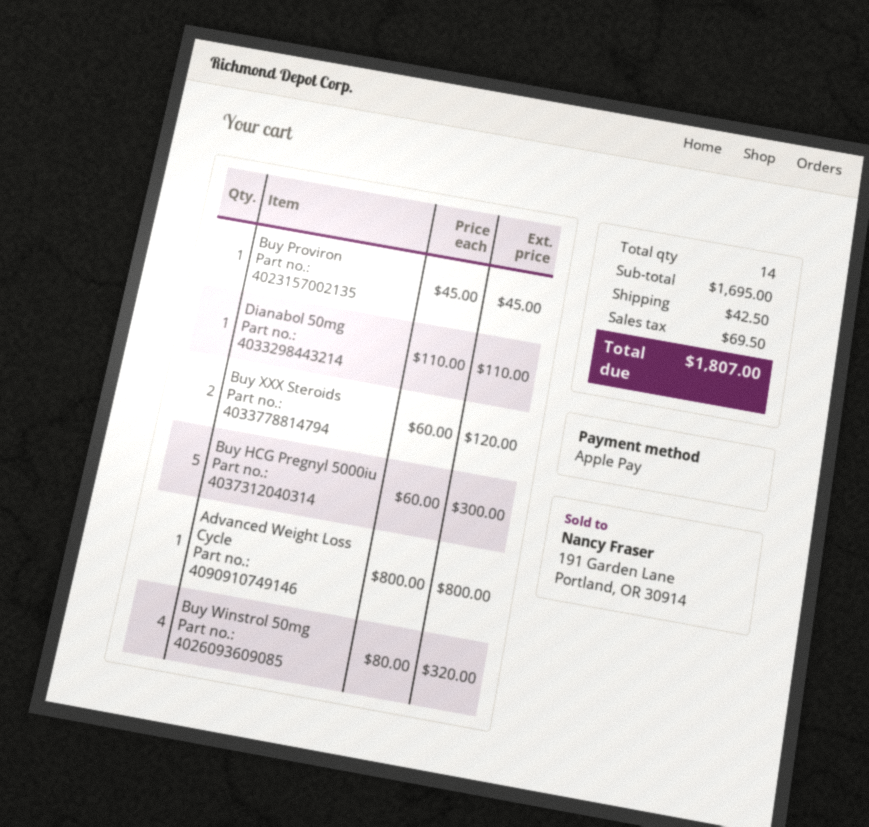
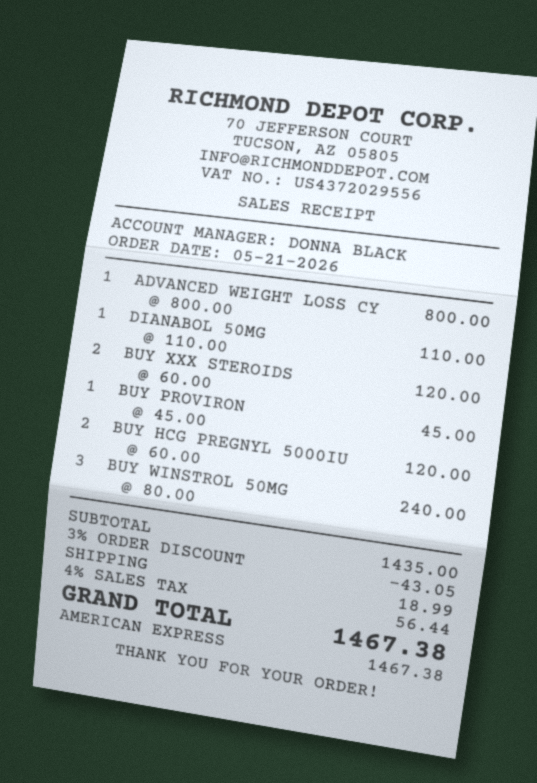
payment method: Apple Pay -> American Express
Buy HCG Pregnyl 5000iu: 5 x 60.00 = 300.00 -> 2 x 60.00 = 120.00
Buy Winstrol 50mg: 4 x 80.00 = 320.00 -> 3 x 80.00 = 240.00
subtotal: 1695.00 -> 1435.00
discount: none -> 3% = 43.05
shipping: 42.50 -> 18.99
tax: 69.50 -> 56.44
total: 1807.00 -> 1467.38

